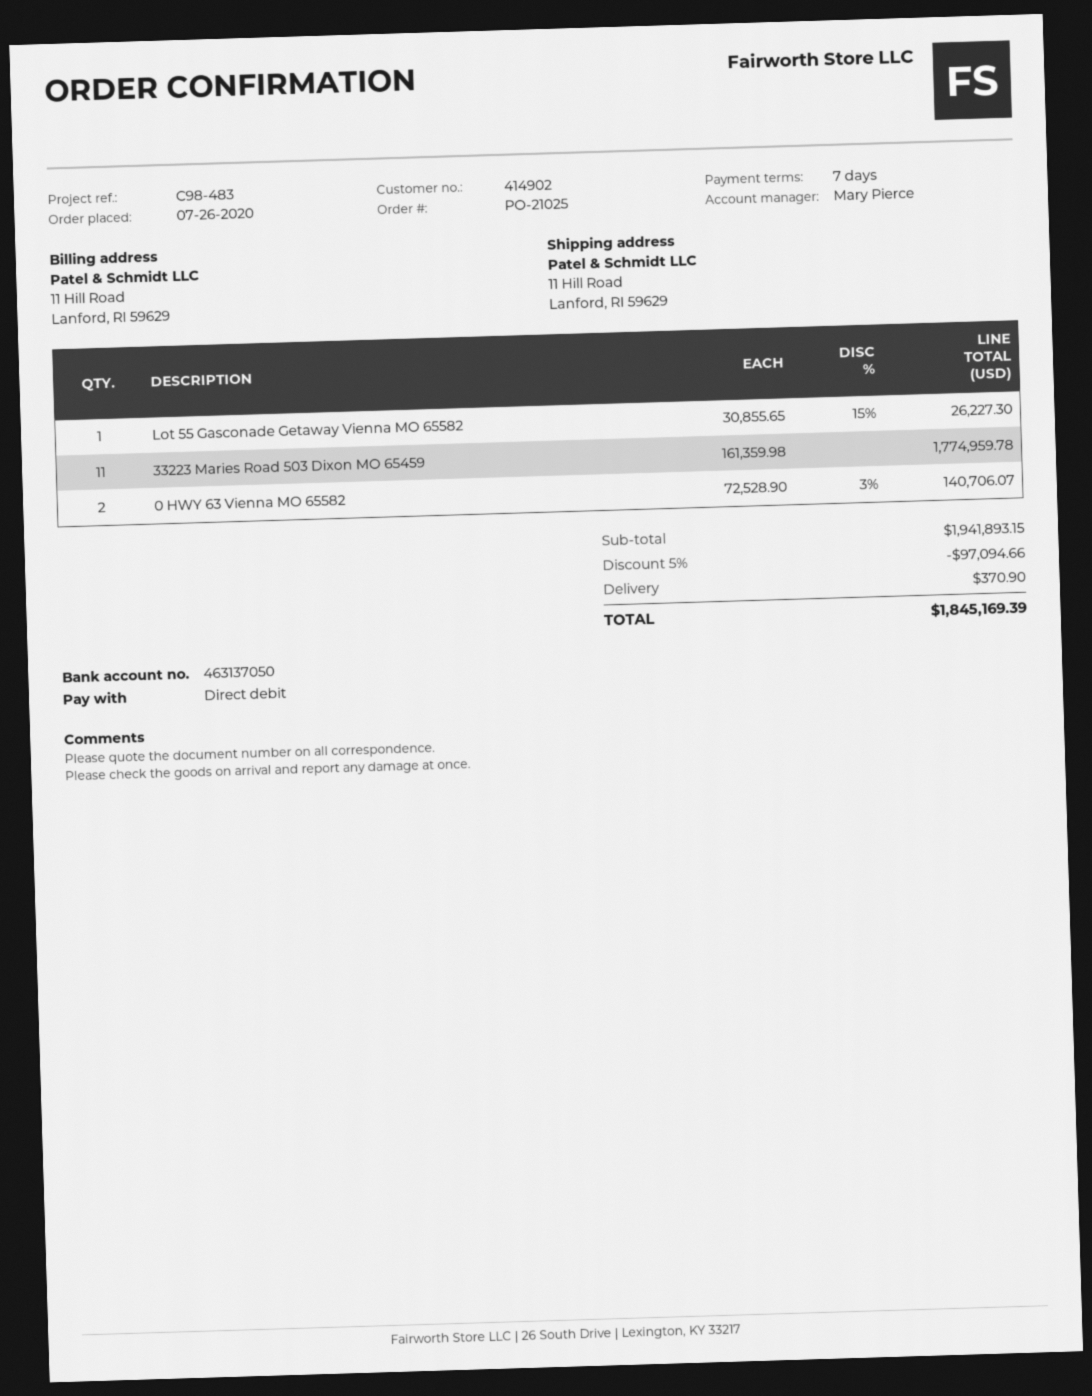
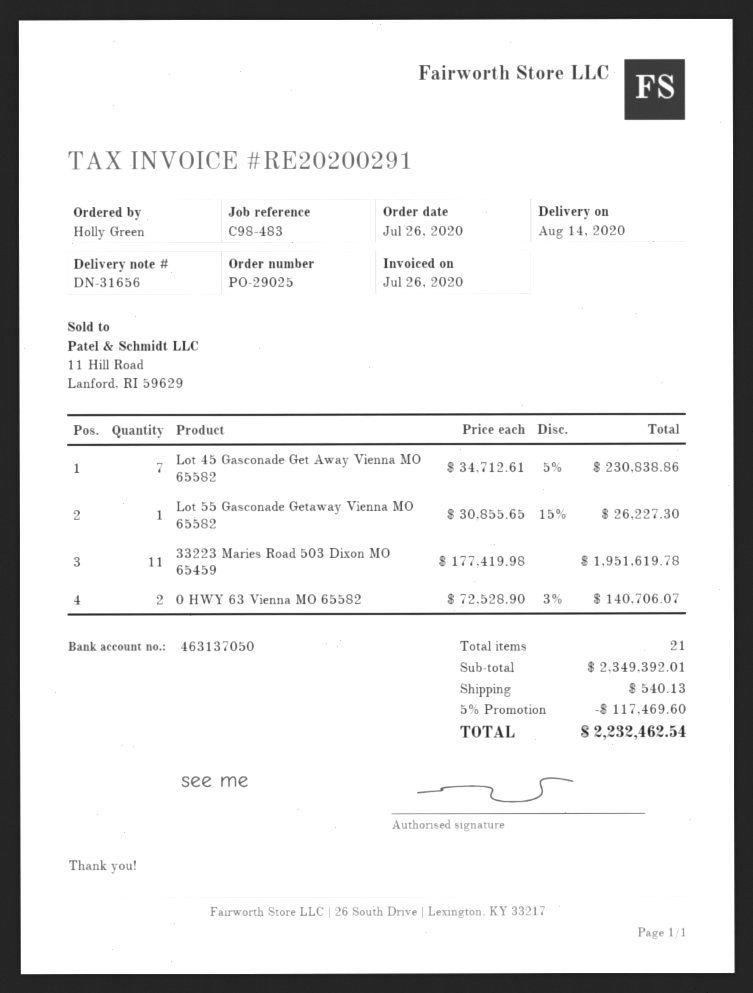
order number: PO-21025 -> PO-29025
33223 Maries Road 503 Dixon MO 65459: 11 x 161359.98 = 1774959.78 -> 11 x 177419.98 = 1951619.78
Lot 45 Gasconade Get Away Vienna MO 65582: none -> 7 x 34712.61 - 5% = 230838.86
subtotal: 1941893.15 -> 2349392.01
discount: 5% = 97094.66 -> 5% = 117469.60
shipping: 370.90 -> 540.13
total: 1845169.39 -> 2232462.54

